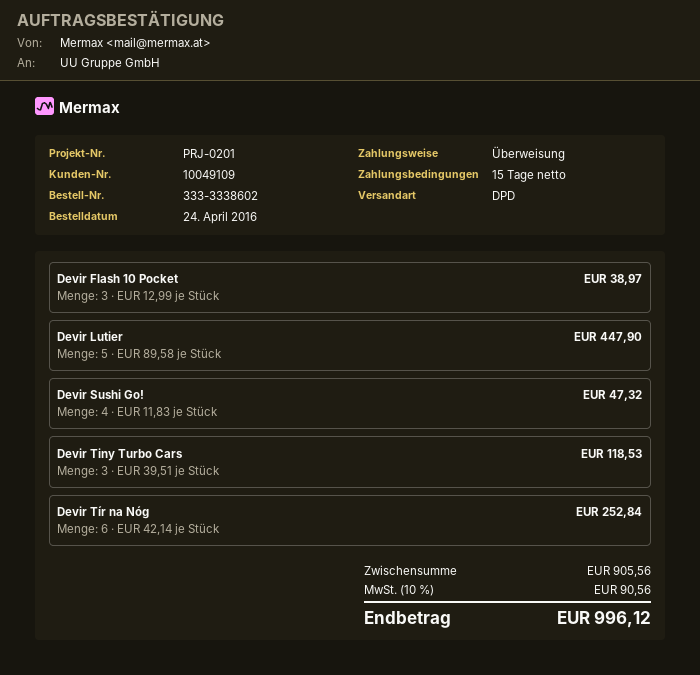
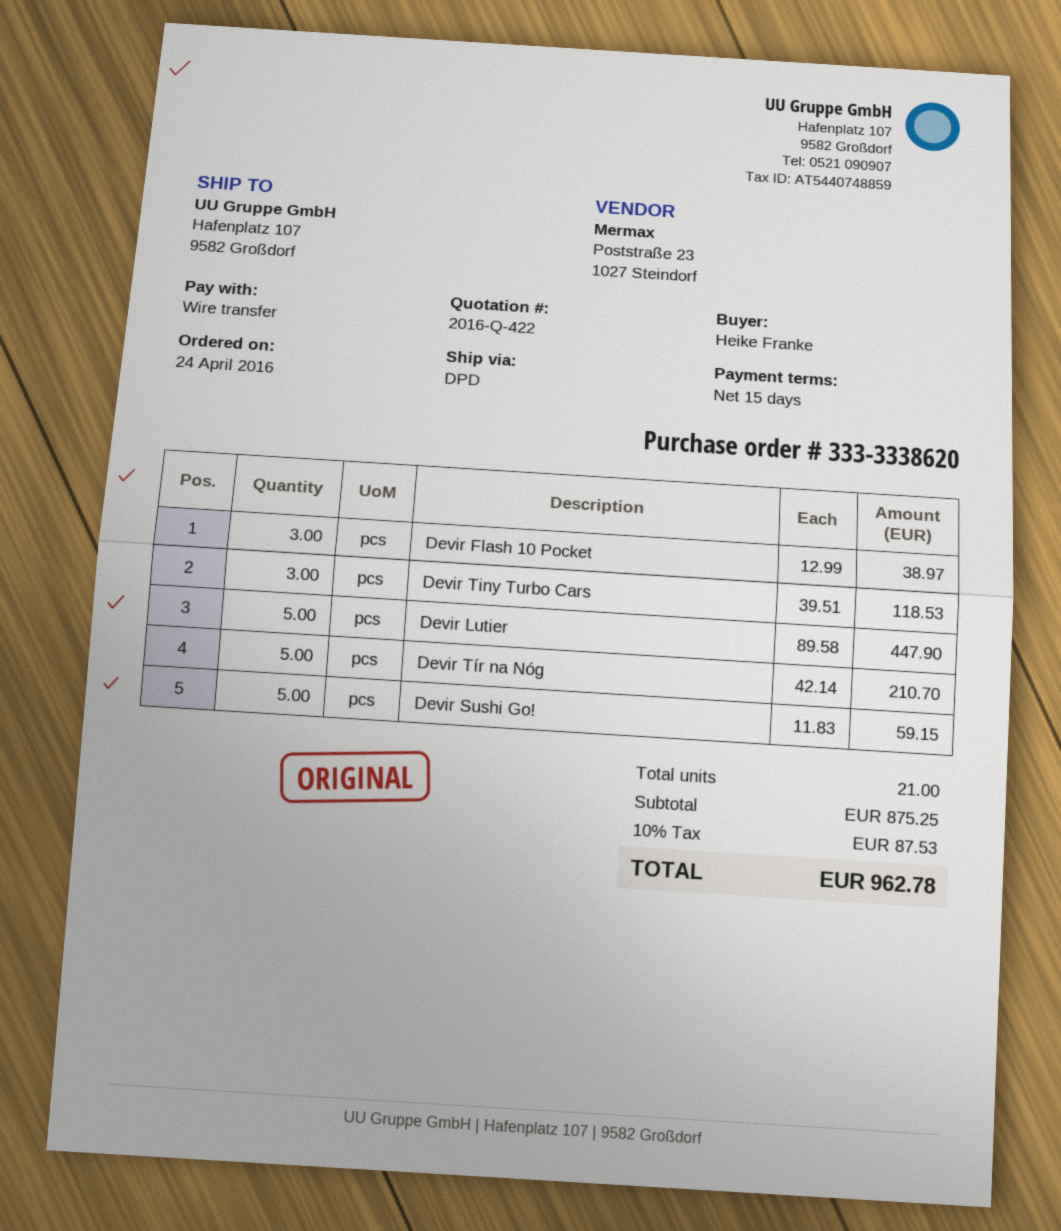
order number: 333-3338602 -> 333-3338620
Devir Sushi Go!: 4 x 11.83 = 47.32 -> 5 x 11.83 = 59.15
Devir Tír na Nóg: 6 x 42.14 = 252.84 -> 5 x 42.14 = 210.70
subtotal: 905.56 -> 875.25
tax: 10% = 90.56 -> 10% = 87.53
total: 996.12 -> 962.78

